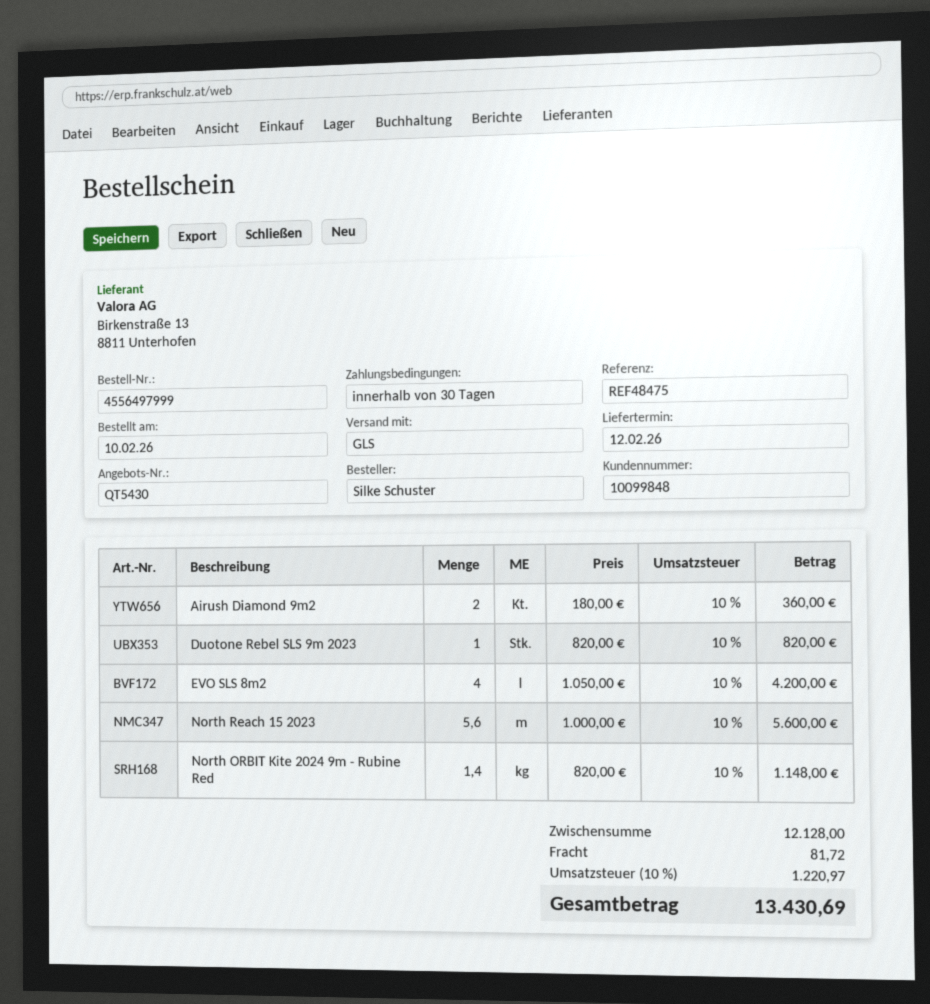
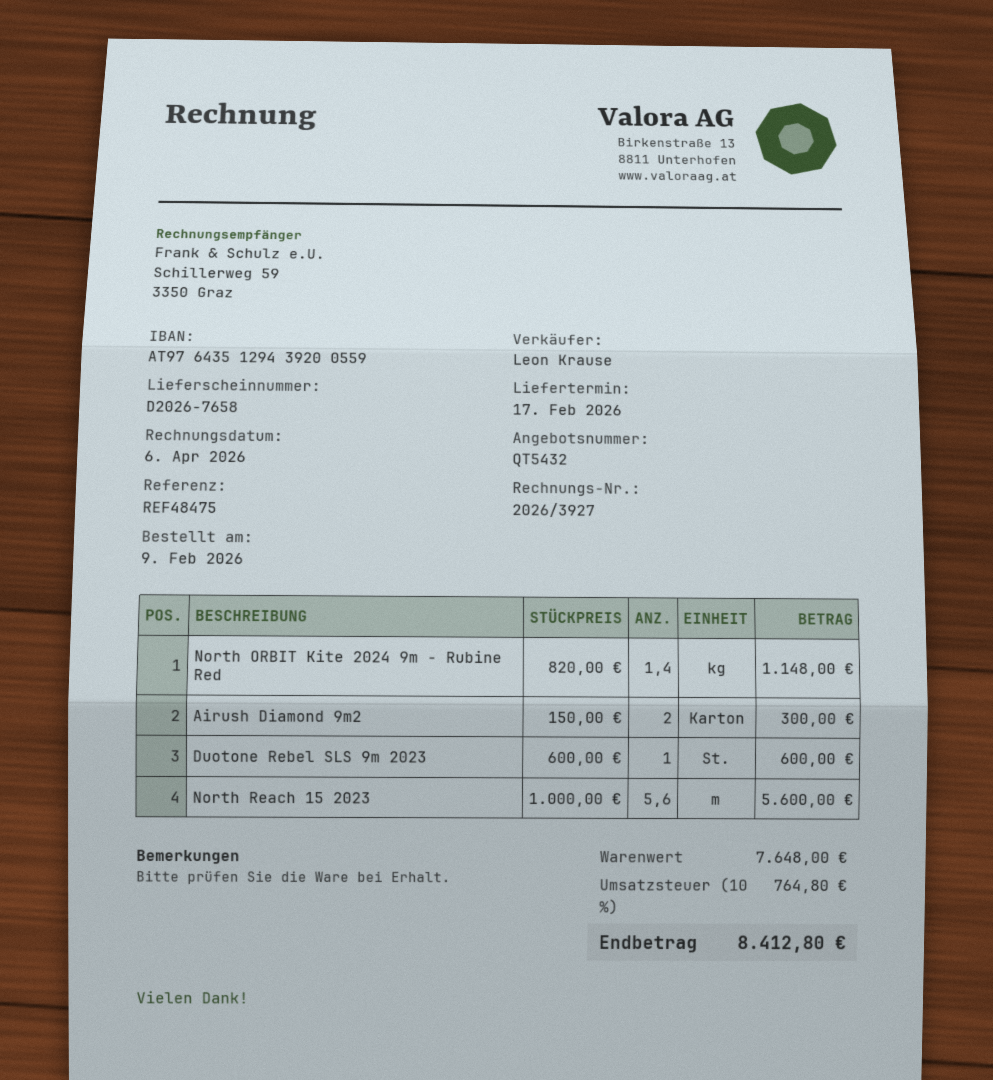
quote number: QT5430 -> QT5432
order date: 2026-02-10 -> 2026-02-09
delivery date: 2026-02-12 -> 2026-02-17
Airush Diamond 9m2: 2 x 180.00 = 360.00 -> 2 x 150.00 = 300.00
Duotone Rebel SLS 9m 2023: 1 x 820.00 = 820.00 -> 1 x 600.00 = 600.00
EVO SLS 8m2: 4 x 1050.00 = 4200.00 -> none
subtotal: 12128.00 -> 7648.00
shipping: 81.72 -> none
tax: 10% = 1220.97 -> 10% = 764.80
total: 13430.69 -> 8412.80

